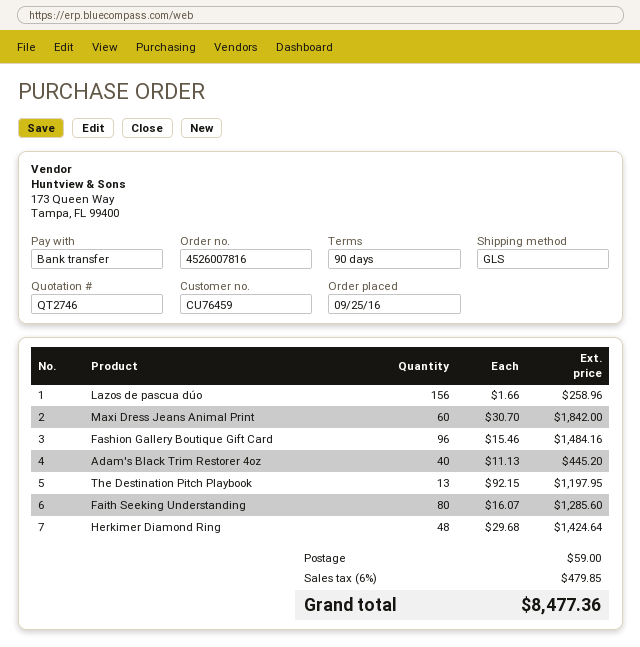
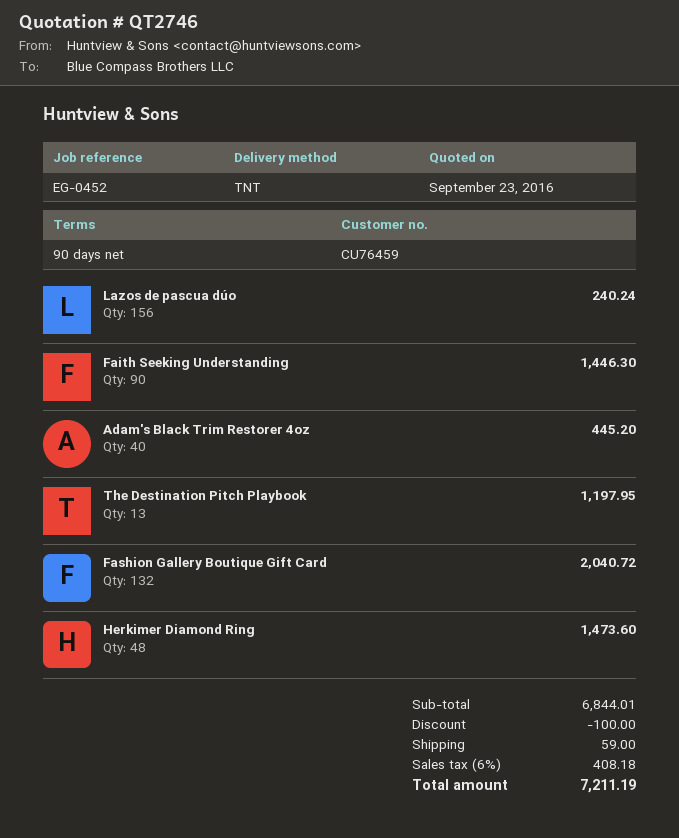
shipping method: GLS -> TNT
Lazos de pascua dúo: 156 for 258.96 -> 156 for 240.24
Maxi Dress Jeans Animal Print: 60 for 1842.00 -> none
Fashion Gallery Boutique Gift Card: 96 for 1484.16 -> 132 for 2040.72
Faith Seeking Understanding: 80 for 1285.60 -> 90 for 1446.30
Herkimer Diamond Ring: 48 for 1424.64 -> 48 for 1473.60
discount: none -> 100.00
tax: 6% = 479.85 -> 6% = 408.18
total: 8477.36 -> 7211.19

